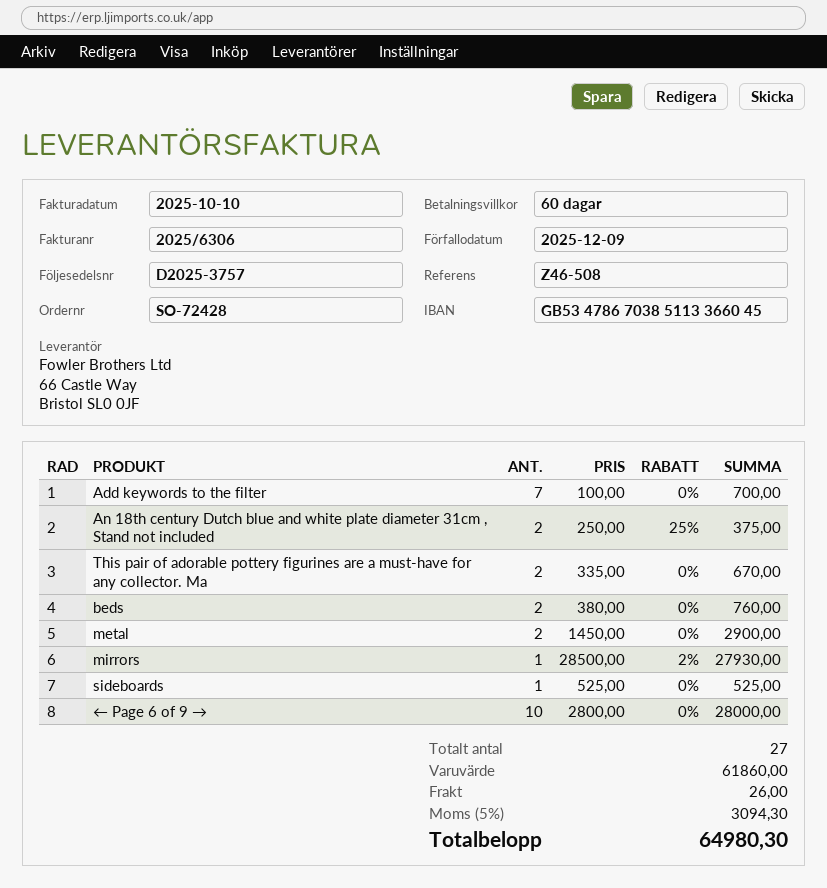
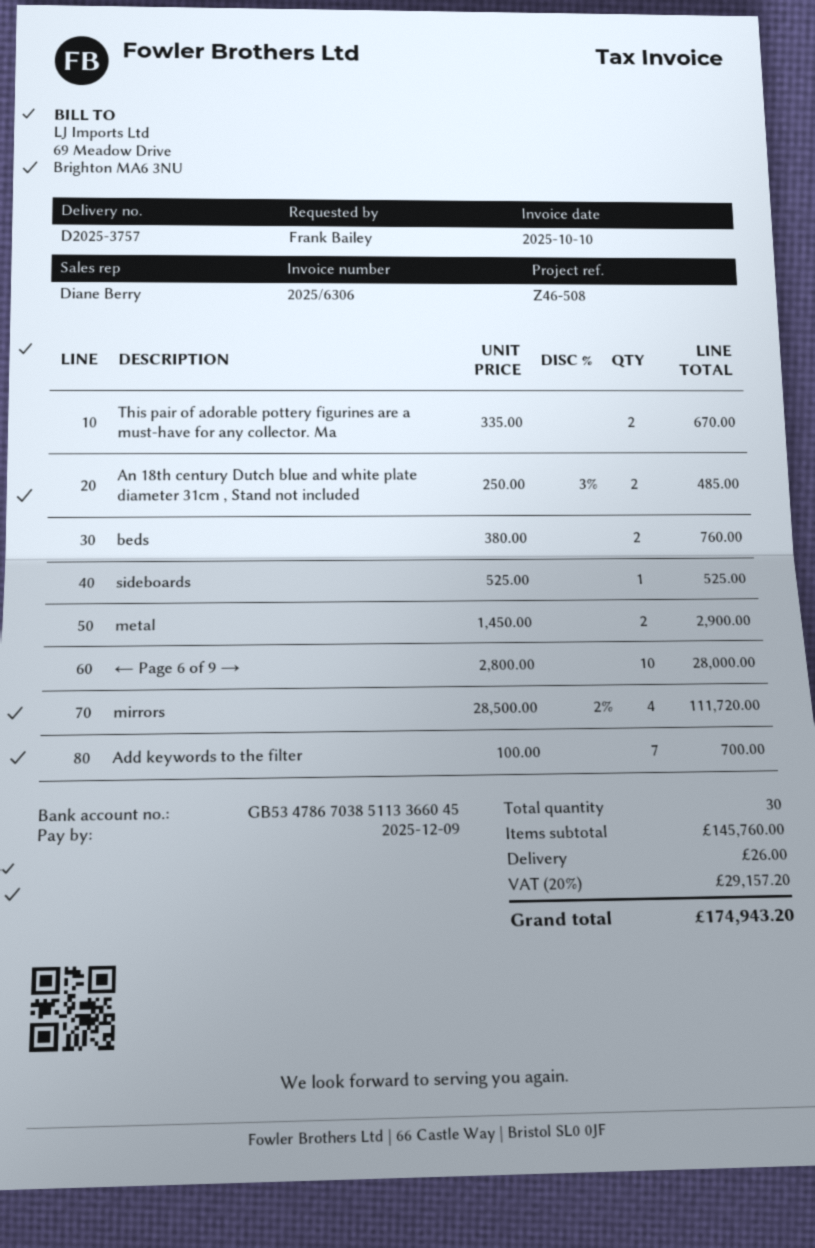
An 18th century Dutch blue and white plate diameter 31cm , Stand not included: 2 x 250.00 - 25% = 375.00 -> 2 x 250.00 - 3% = 485.00
mirrors: 1 x 28500.00 - 2% = 27930.00 -> 4 x 28500.00 - 2% = 111720.00
total quantity: 27 -> 30
subtotal: 61860.00 -> 145760.00
tax: 5% = 3094.30 -> 20% = 29157.20
total: 64980.30 -> 174943.20

